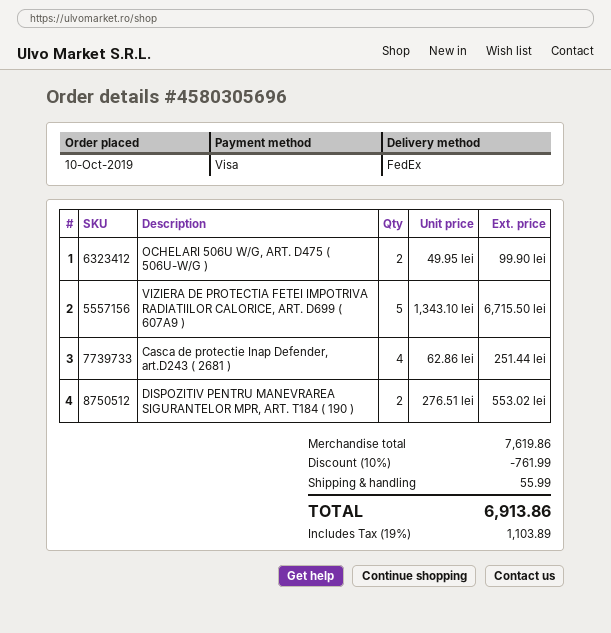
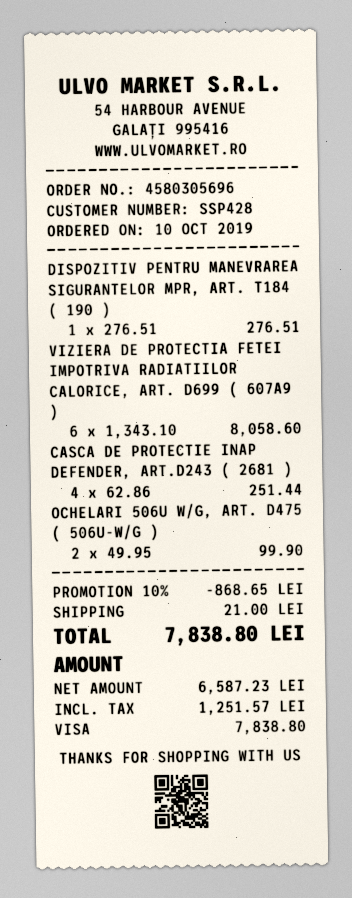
VIZIERA DE PROTECTIA FETEI IMPOTRIVA RADIATIILOR CALORICE, ART. D699 ( 607A9 ): 5 x 1343.10 = 6715.50 -> 6 x 1343.10 = 8058.60
DISPOZITIV PENTRU MANEVRAREA SIGURANTELOR MPR, ART. T184 ( 190 ): 2 x 276.51 = 553.02 -> 1 x 276.51 = 276.51
discount: 10% = 761.99 -> 10% = 868.65
shipping: 55.99 -> 21.00
tax: 1103.89 -> 1251.57
total: 6913.86 -> 7838.80

